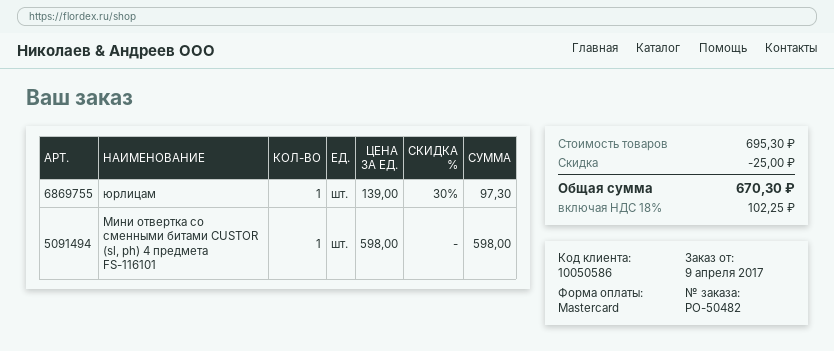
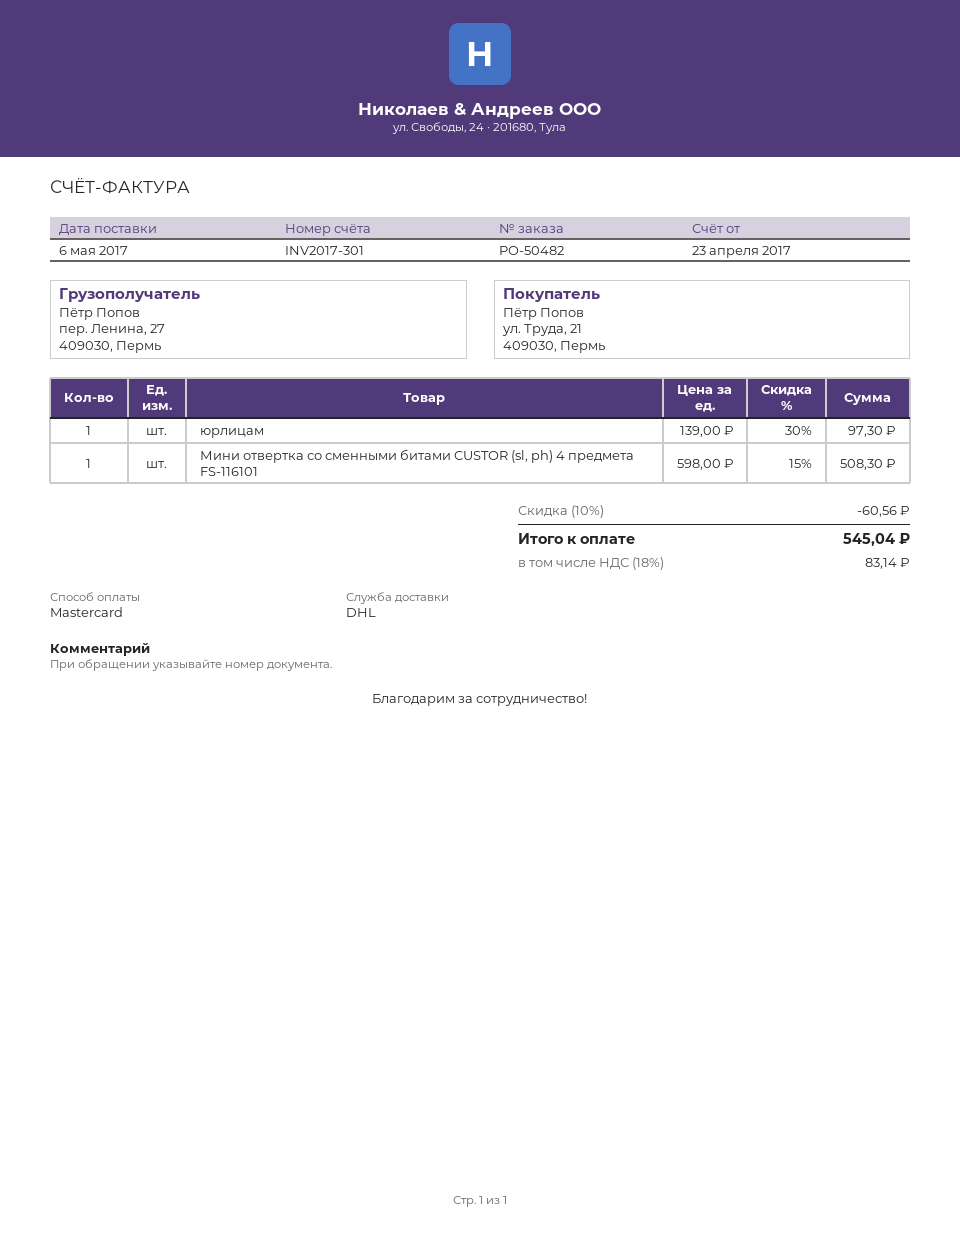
Мини отвертка со сменными битами CUSTOR (sl, ph) 4 предмета FS-116101: 1 x 598.00 = 598.00 -> 1 x 598.00 - 15% = 508.30
discount: 25.00 -> 60.56
tax: 18% = 102.25 -> 18% = 83.14
total: 670.30 -> 545.04

